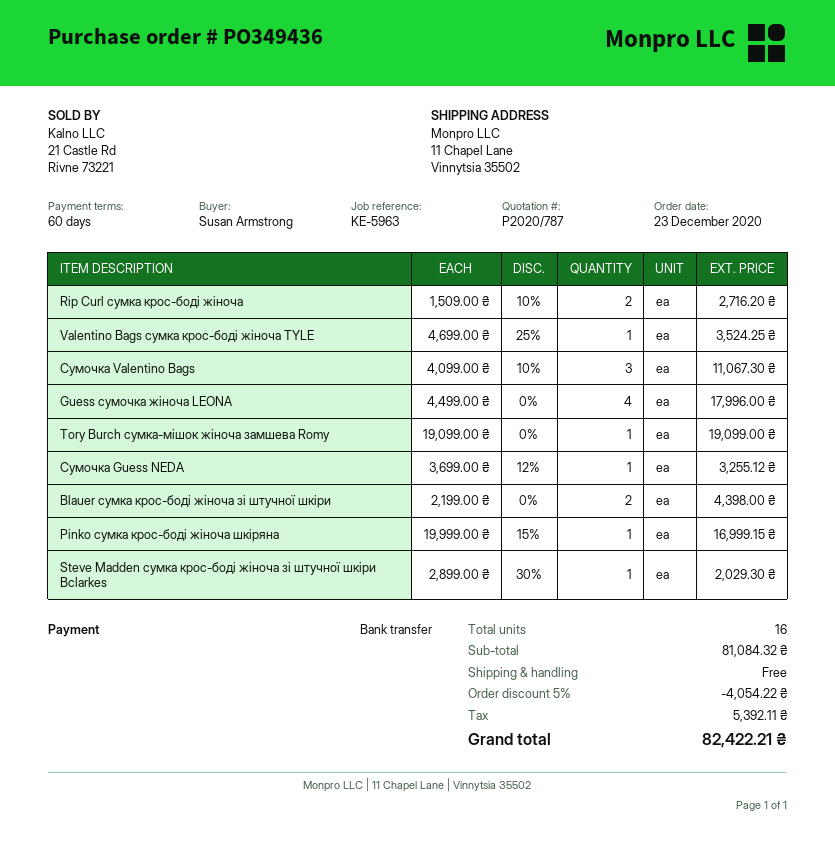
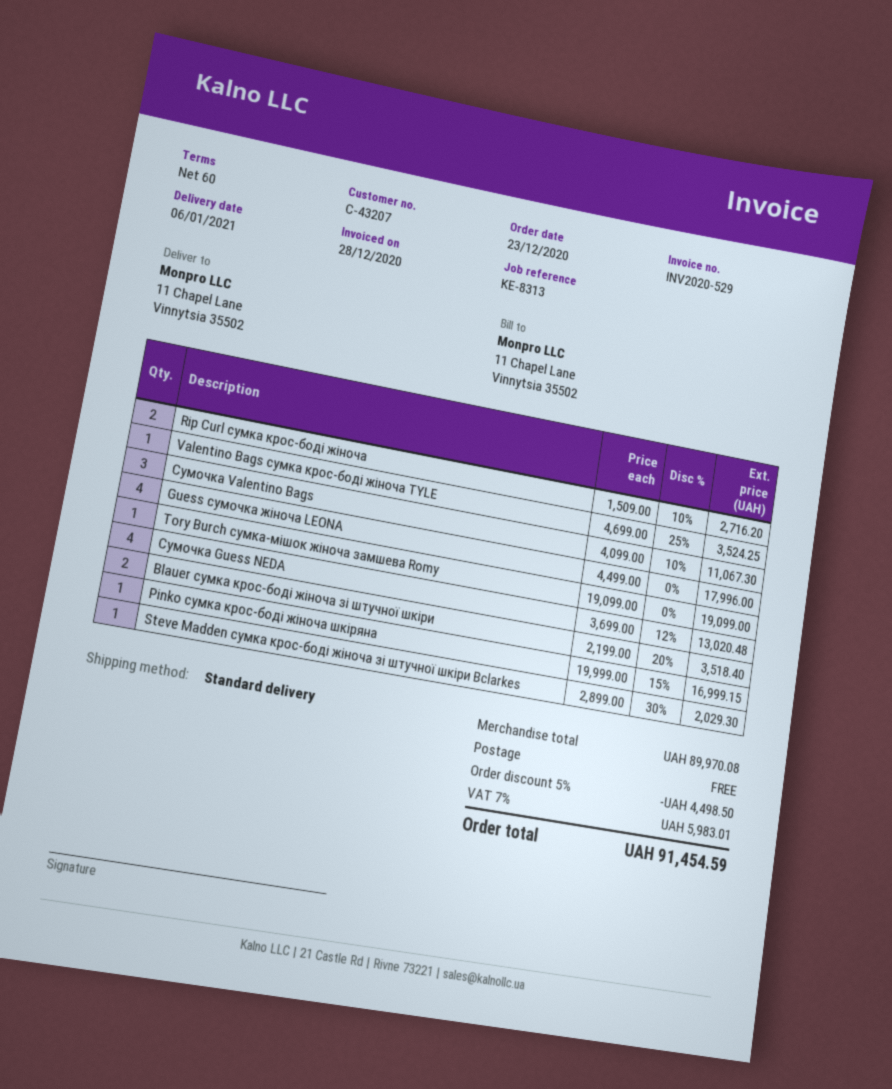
reference: KE-5963 -> KE-8313
Сумочка Guess NEDA: 1 x 3699.00 - 12% = 3255.12 -> 4 x 3699.00 - 12% = 13020.48
Blauer сумка крос-боді жіноча зі штучної шкіри: 2 x 2199.00 = 4398.00 -> 2 x 2199.00 - 20% = 3518.40
subtotal: 81084.32 -> 89970.08
discount: 5% = 4054.22 -> 5% = 4498.50
tax: 5392.11 -> 5983.01
total: 82422.21 -> 91454.59

